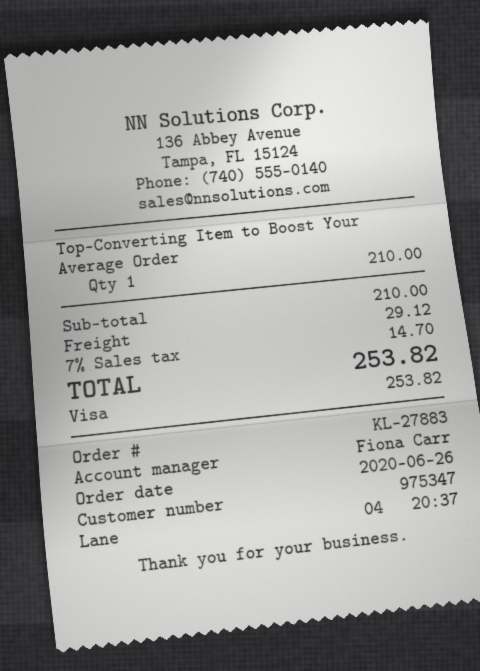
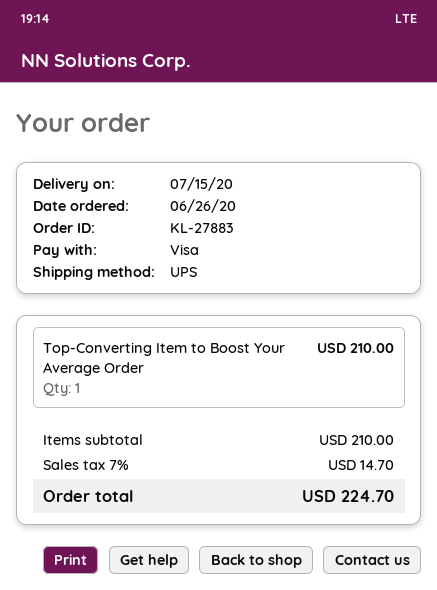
shipping: 29.12 -> none
total: 253.82 -> 224.70

